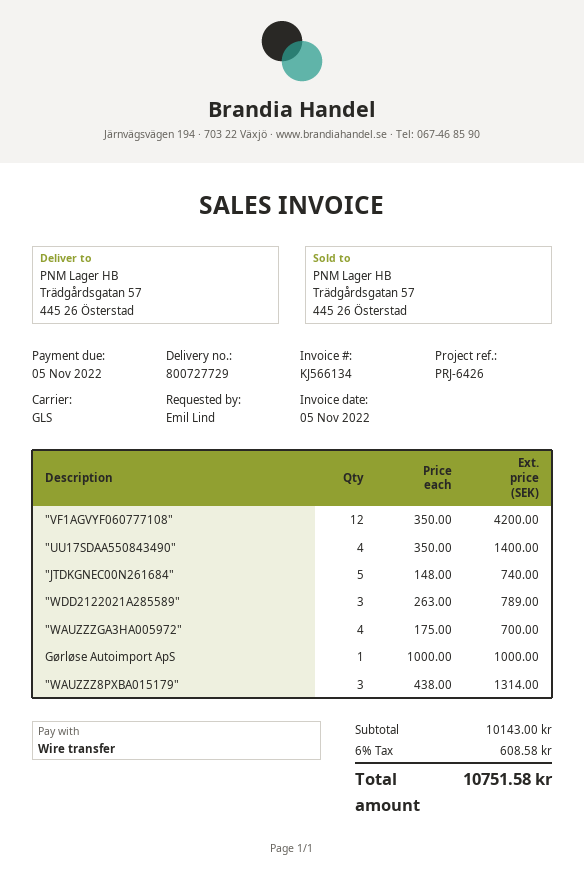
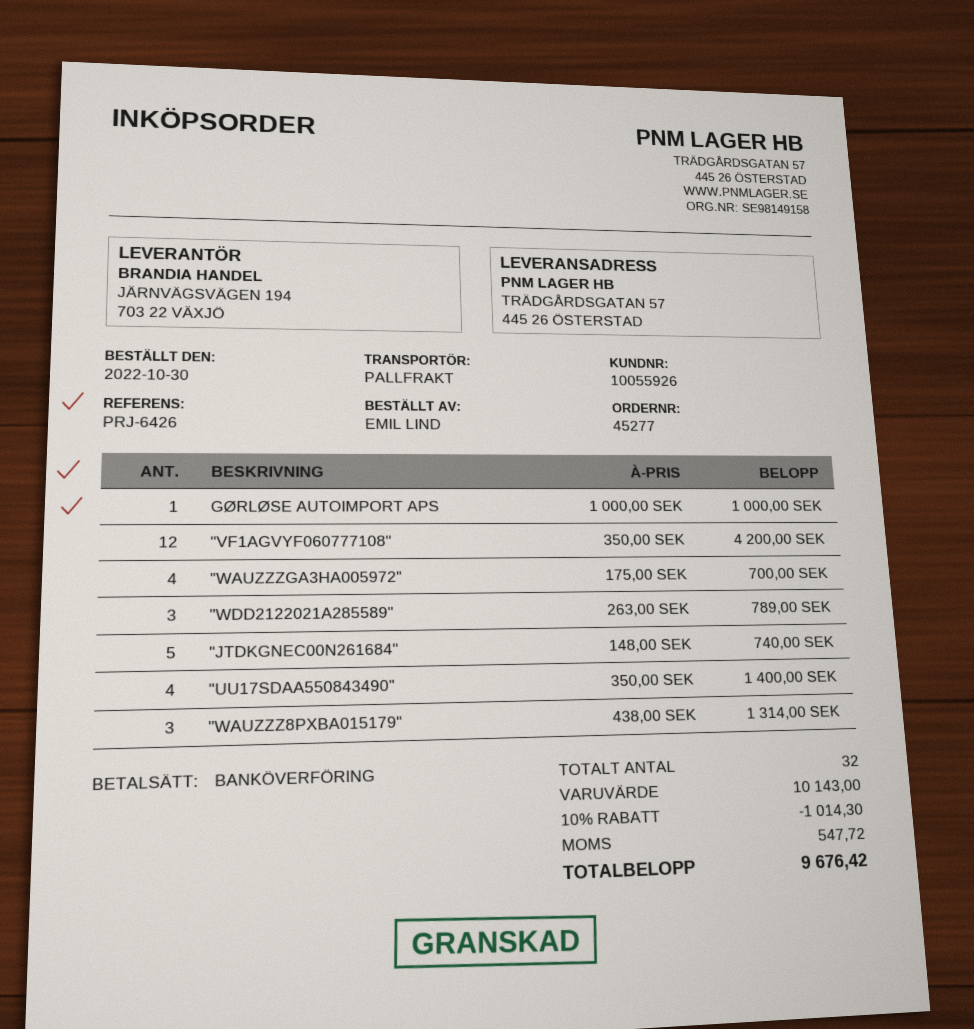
shipping method: GLS -> pallet freight
discount: none -> 10% = 1014.30
tax: 608.58 -> 547.72
total: 10751.58 -> 9676.42

